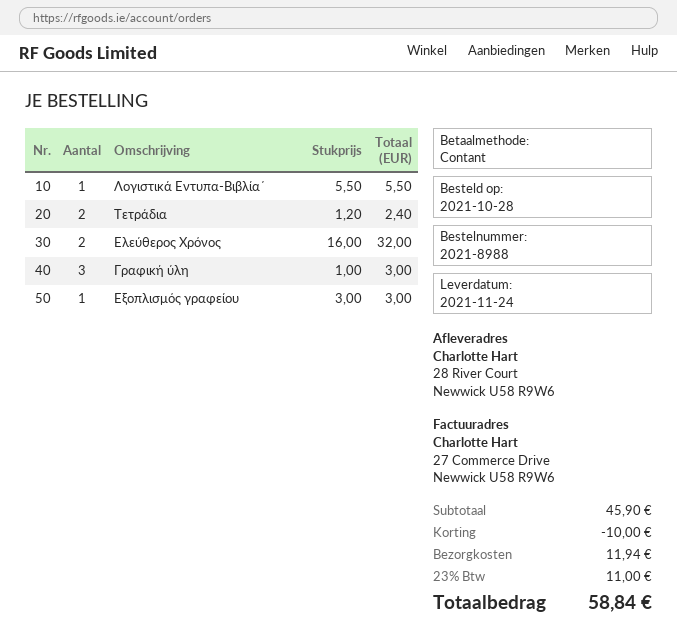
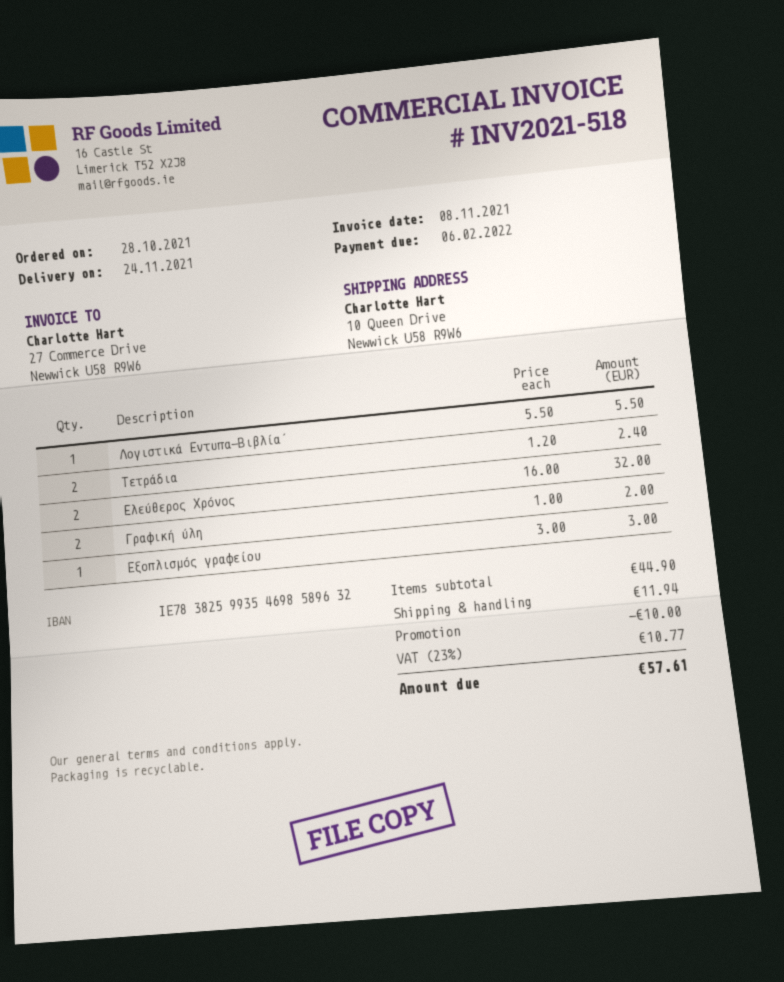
ship to: 28 River Court, Newwick U58 R9W6 -> 10 Queen Drive, Newwick U58 R9W6
Γραφική ύλη: 3 x 1.00 = 3.00 -> 2 x 1.00 = 2.00
subtotal: 45.90 -> 44.90
tax: 23% = 11.00 -> 23% = 10.77
total: 58.84 -> 57.61

